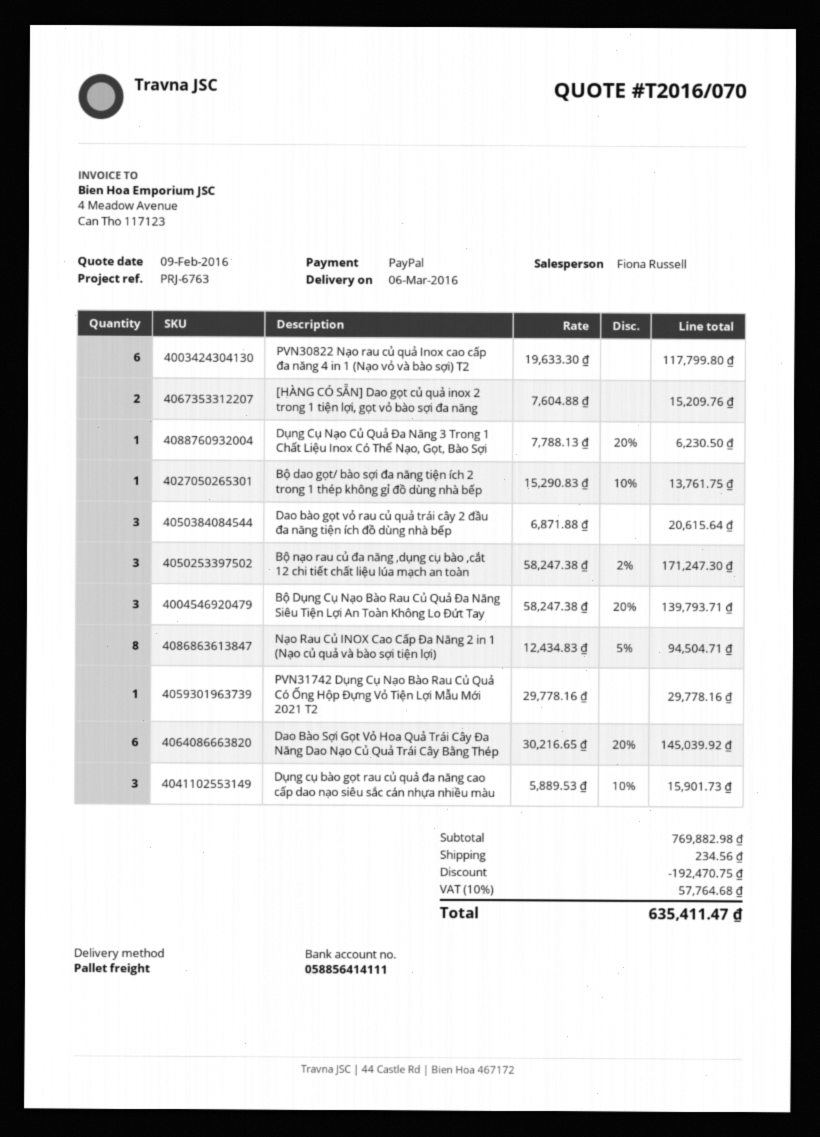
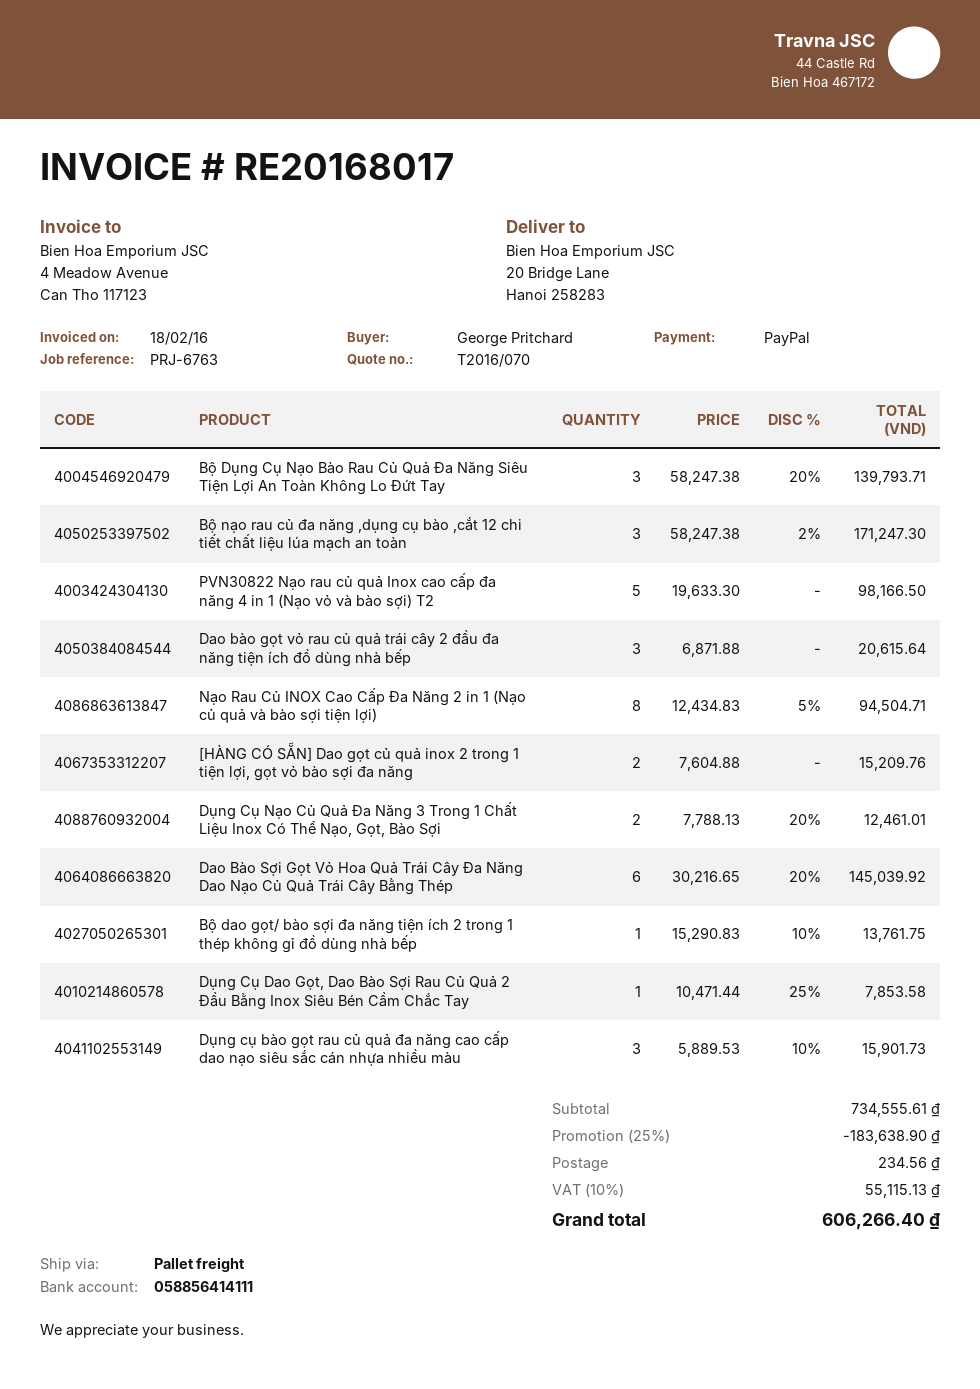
PVN30822 Nạo rau củ quả Inox cao cấp đa năng 4 in 1 (Nạo vỏ và bào sợi) T2: 6 x 19633.30 = 117799.80 -> 5 x 19633.30 = 98166.50
Dụng Cụ Nạo Củ Quả Đa Năng 3 Trong 1 Chất Liệu Inox Có Thể Nạo, Gọt, Bào Sợi: 1 x 7788.13 - 20% = 6230.50 -> 2 x 7788.13 - 20% = 12461.01
PVN31742 Dụng Cụ Nạo Bào Rau Củ Quả Có Ống Hộp Đựng Vỏ Tiện Lợi Mẫu Mới 2021 T2: 1 x 29778.16 = 29778.16 -> none
Dụng Cụ Dao Gọt, Dao Bào Sợi Rau Củ Quả 2 Đầu Bằng Inox Siêu Bén Cầm Chắc Tay: none -> 1 x 10471.44 - 25% = 7853.58
subtotal: 769882.98 -> 734555.61
discount: 192470.75 -> 183638.90
tax: 10% = 57764.68 -> 10% = 55115.13
total: 635411.47 -> 606266.40

